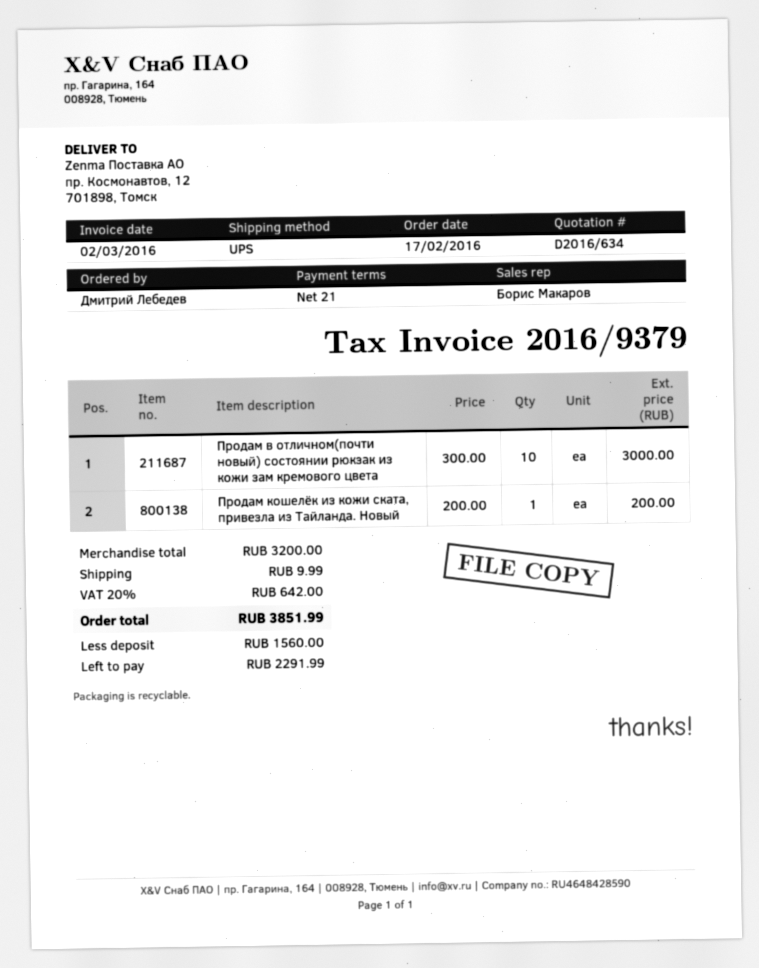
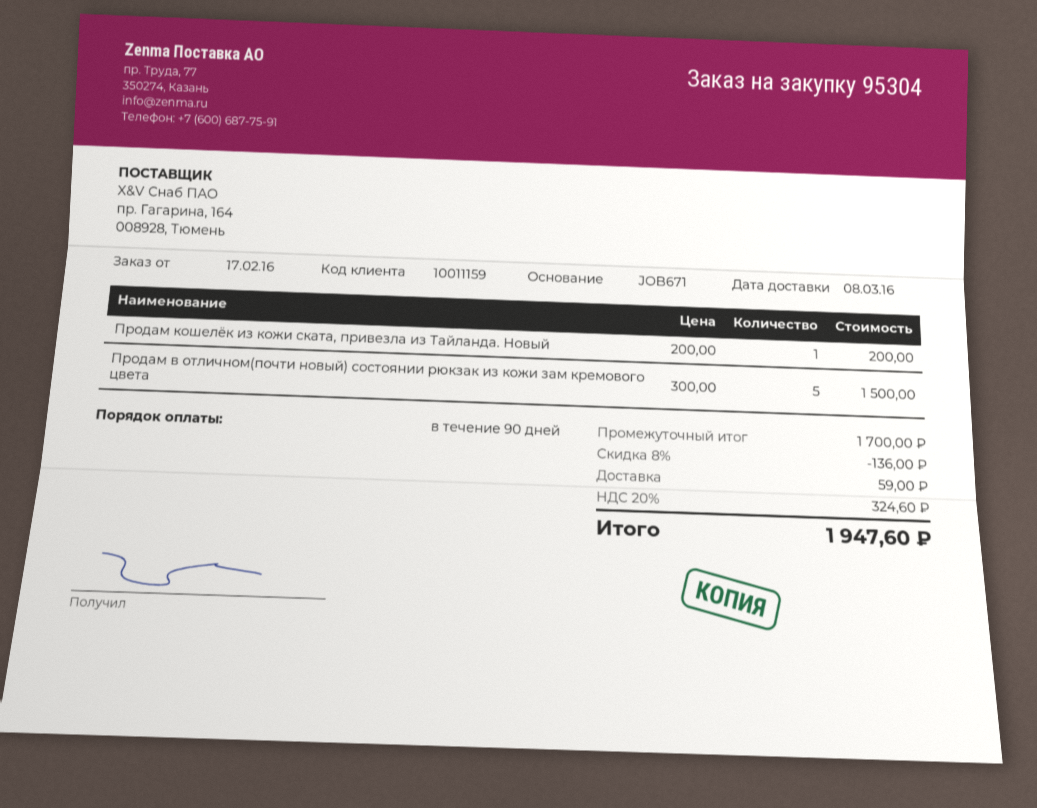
payment terms: 21 days -> 90 days
Продам в отличном(почти новый) состоянии рюкзак из кожи зам кремового цвета: 10 x 300.00 = 3000.00 -> 5 x 300.00 = 1500.00
subtotal: 3200.00 -> 1700.00
discount: none -> 8% = 136.00
shipping: 9.99 -> 59.00
tax: 20% = 642.00 -> 20% = 324.60
total: 3851.99 -> 1947.60

